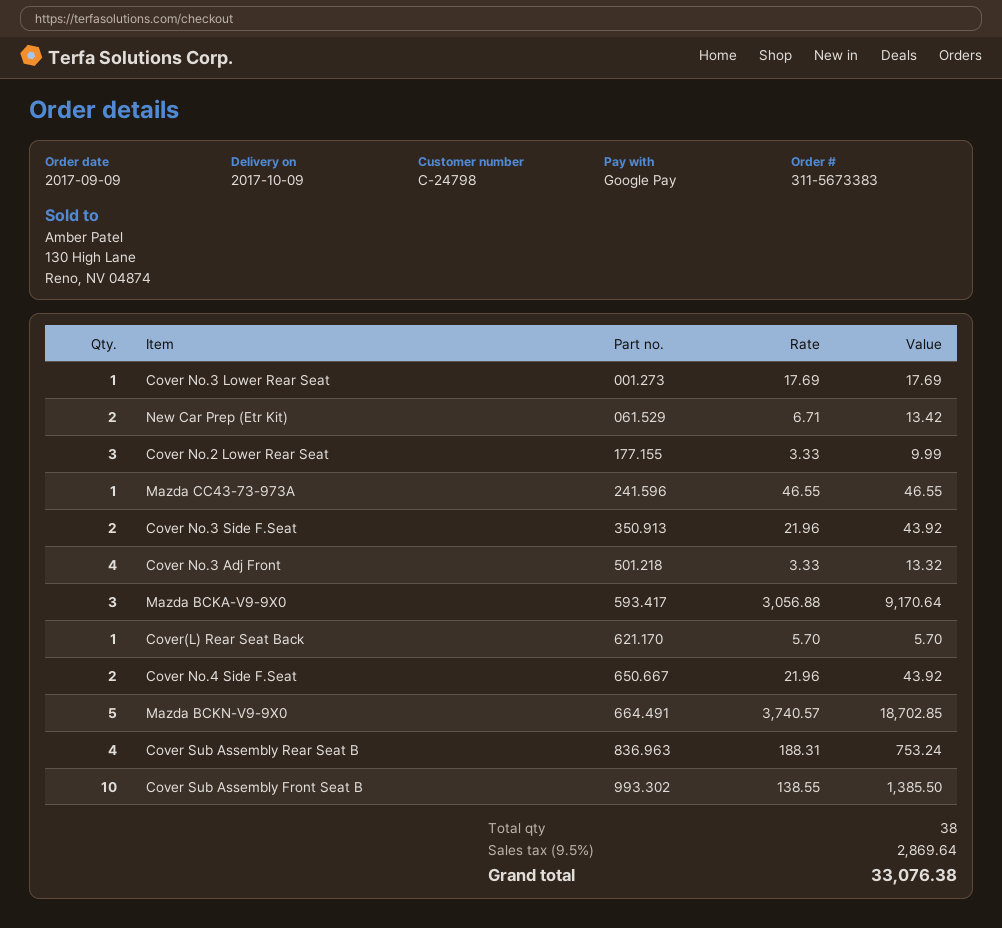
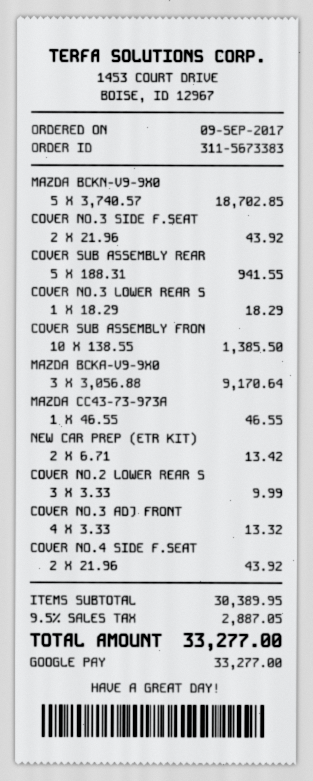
Cover No.3 Lower Rear Seat: 1 x 17.69 = 17.69 -> 1 x 18.29 = 18.29
Cover(L) Rear Seat Back: 1 x 5.70 = 5.70 -> none
Cover Sub Assembly Rear Seat B: 4 x 188.31 = 753.24 -> 5 x 188.31 = 941.55
tax: 9.5% = 2869.64 -> 9.5% = 2887.05
total: 33076.38 -> 33277.00

